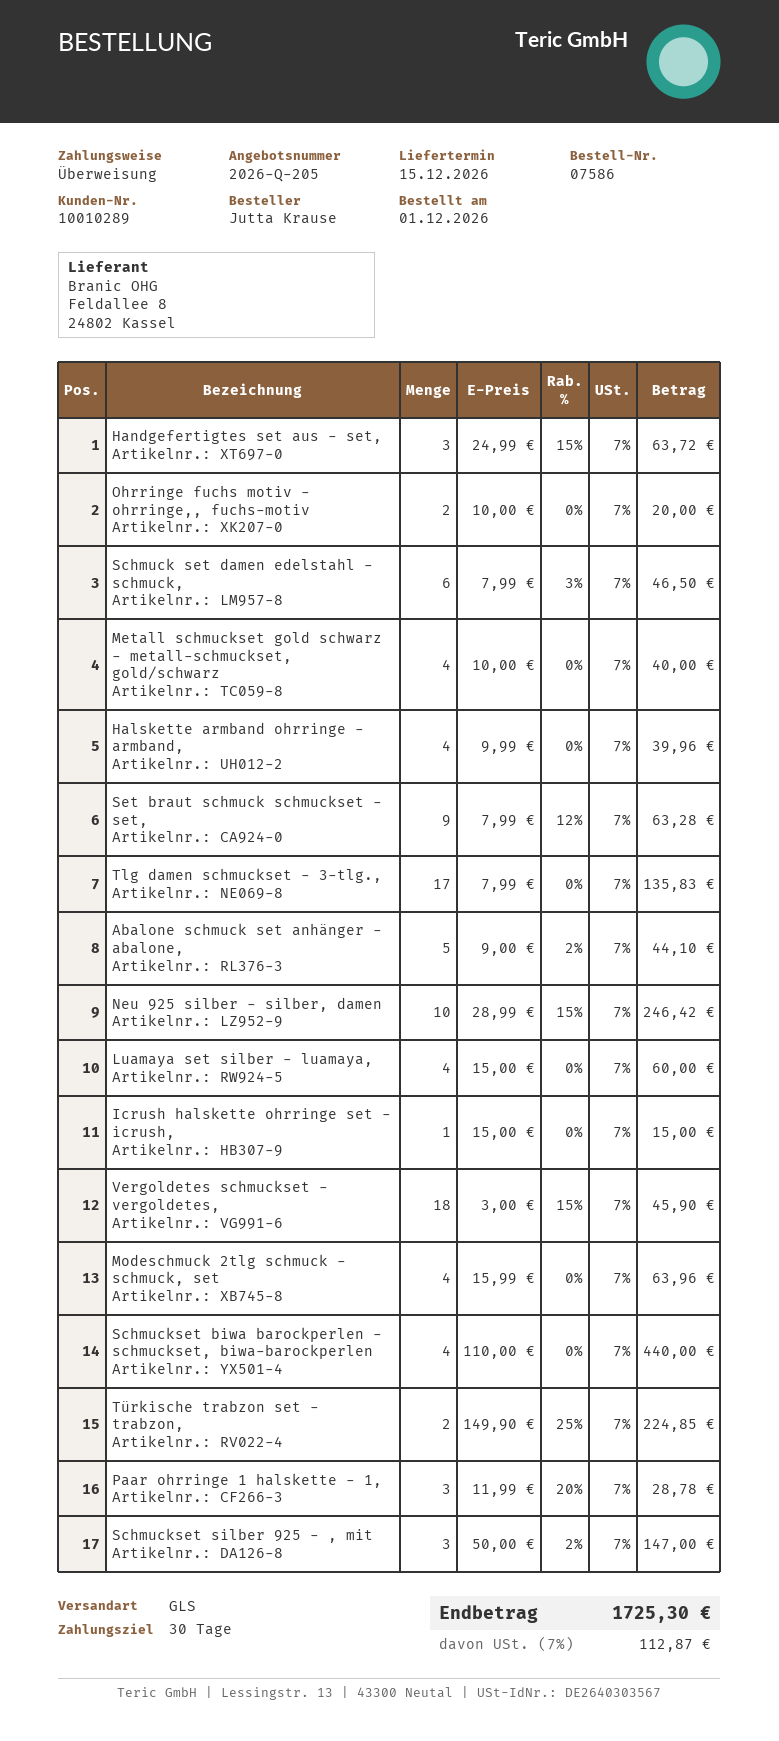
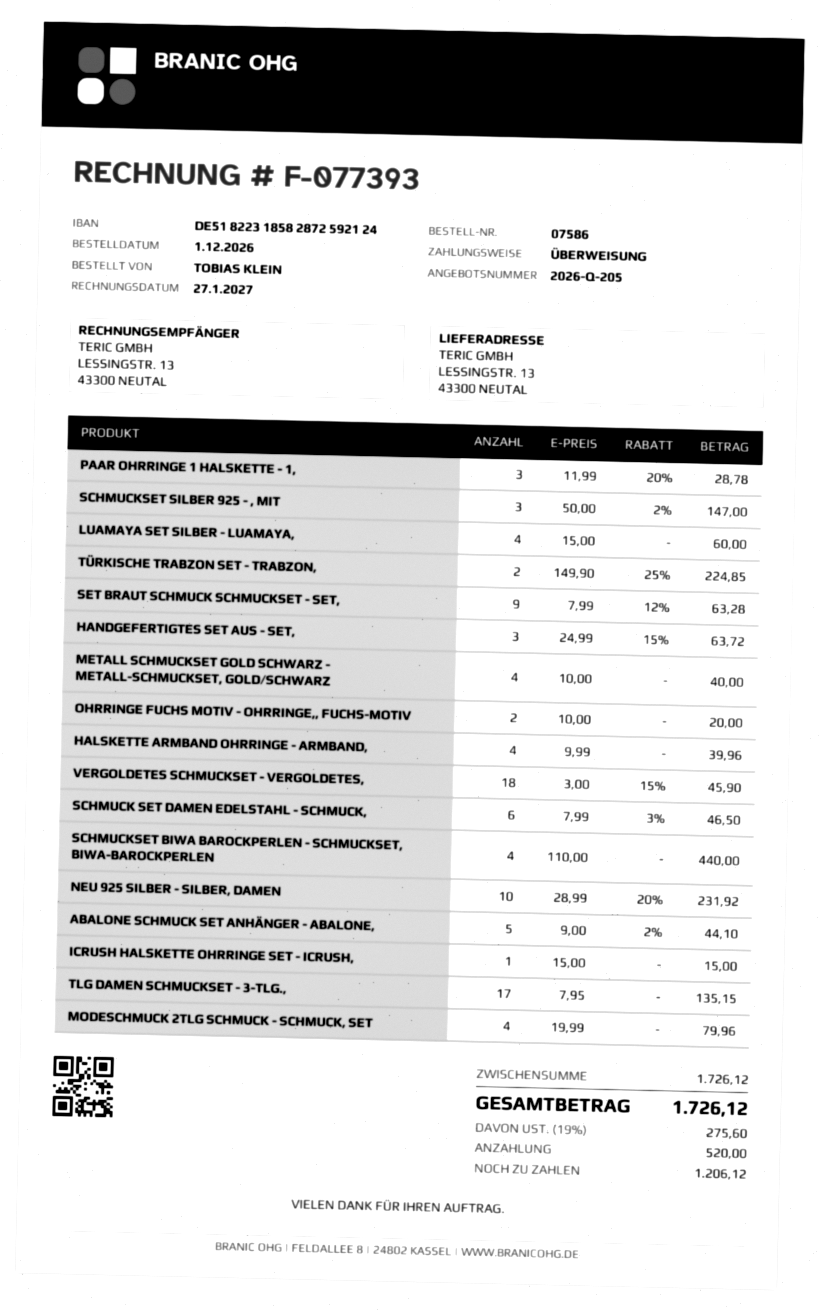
ordered by: Jutta Krause -> TOBIAS KLEIN
Tlg damen schmuckset - 3-tlg.,: 17 x 7.99 = 135.83 -> 17 x 7.95 = 135.15
Neu 925 silber - silber, damen: 10 x 28.99 - 15% = 246.42 -> 10 x 28.99 - 20% = 231.92
Modeschmuck 2tlg schmuck - schmuck, set: 4 x 15.99 = 63.96 -> 4 x 19.99 = 79.96
tax: 7% = 112.87 -> 19% = 275.60
total: 1725.30 -> 1726.12

